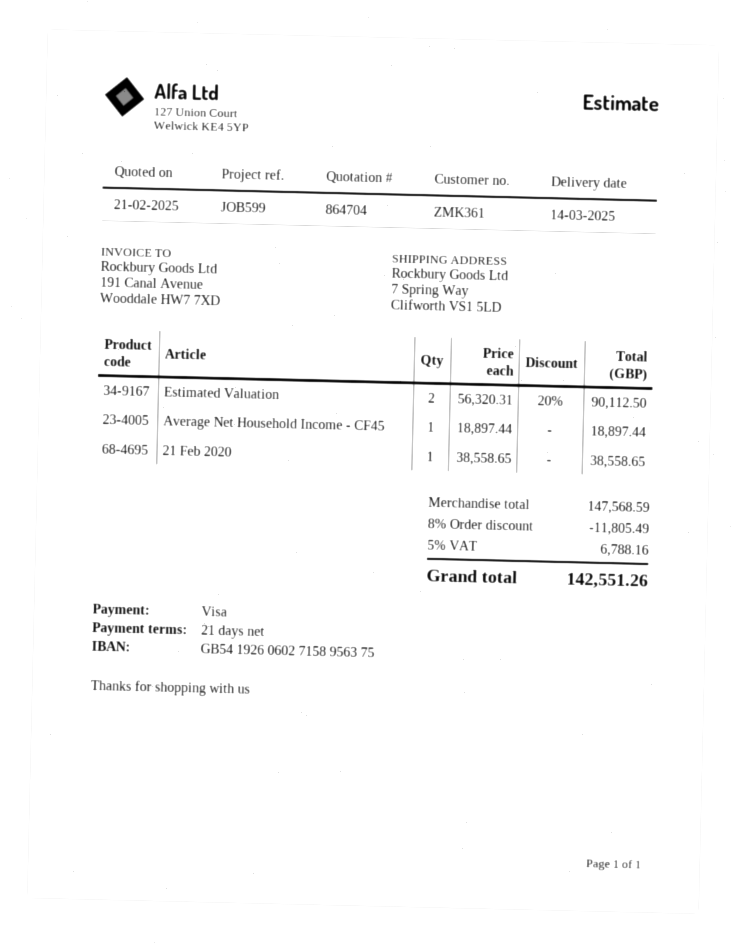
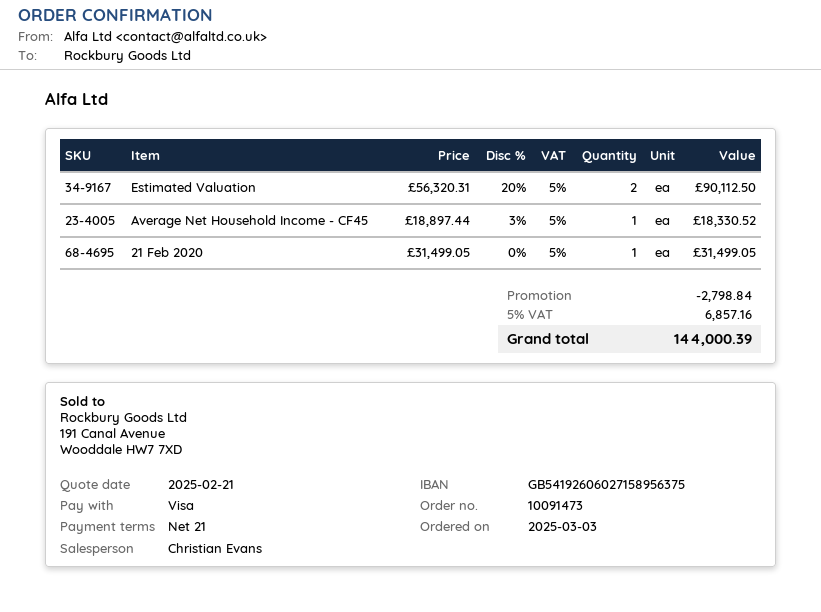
Average Net Household Income - CF45: 1 x 18897.44 = 18897.44 -> 1 x 18897.44 - 3% = 18330.52
21 Feb 2020: 1 x 38558.65 = 38558.65 -> 1 x 31499.05 = 31499.05
discount: 11805.49 -> 2798.84
tax: 5% = 6788.16 -> 5% = 6857.16
total: 142551.26 -> 144000.39

